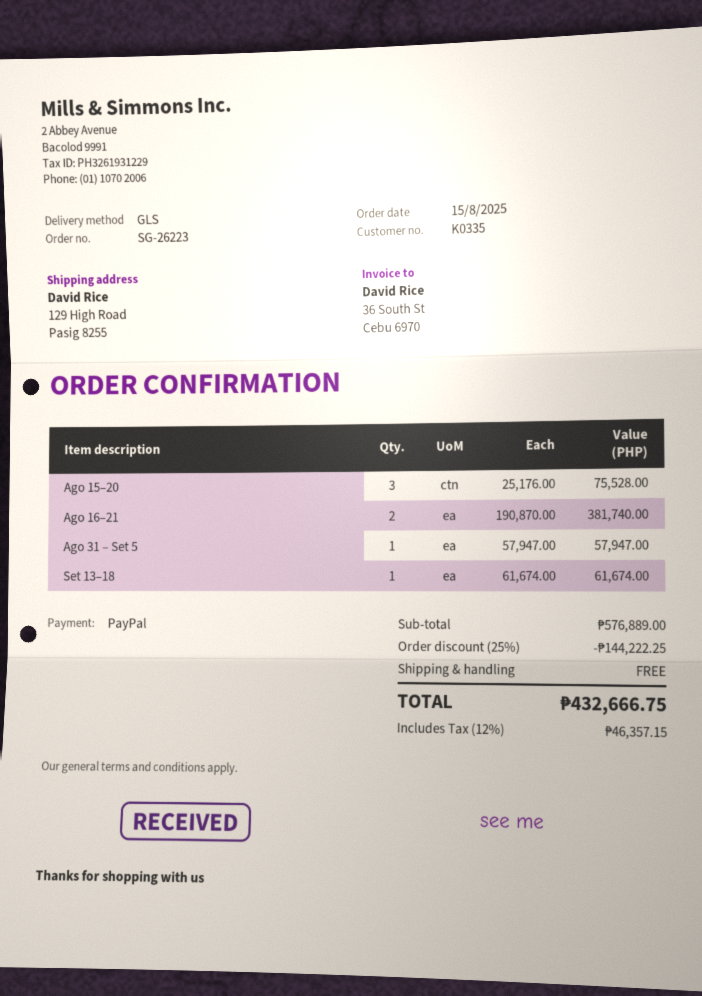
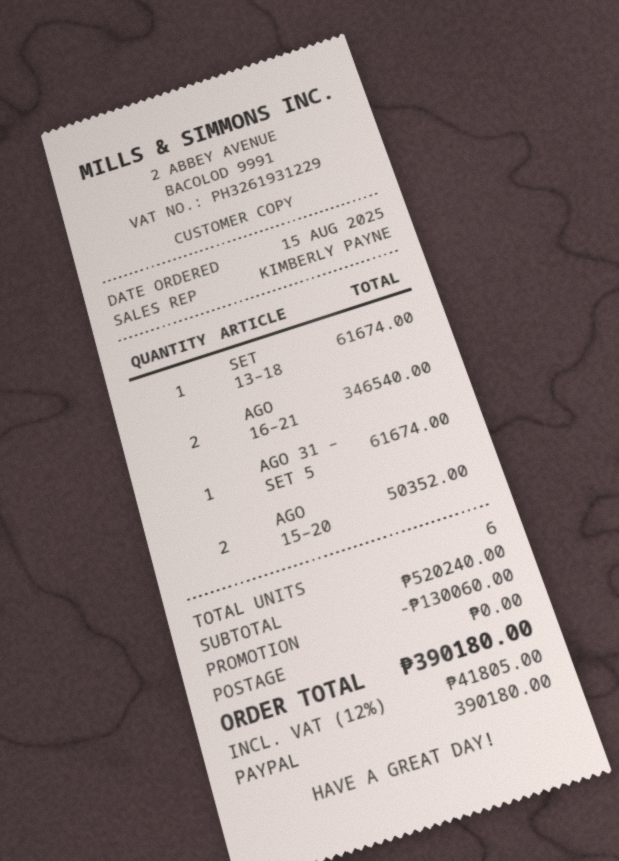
Ago 15–20: 3 for 75528.00 -> 2 for 50352.00
Ago 16–21: 2 for 381740.00 -> 2 for 346540.00
Ago 31 – Set 5: 1 for 57947.00 -> 1 for 61674.00
subtotal: 576889.00 -> 520240.00
discount: 144222.25 -> 130060.00
tax: 12% = 46357.15 -> 12% = 41805.00
total: 432666.75 -> 390180.00

